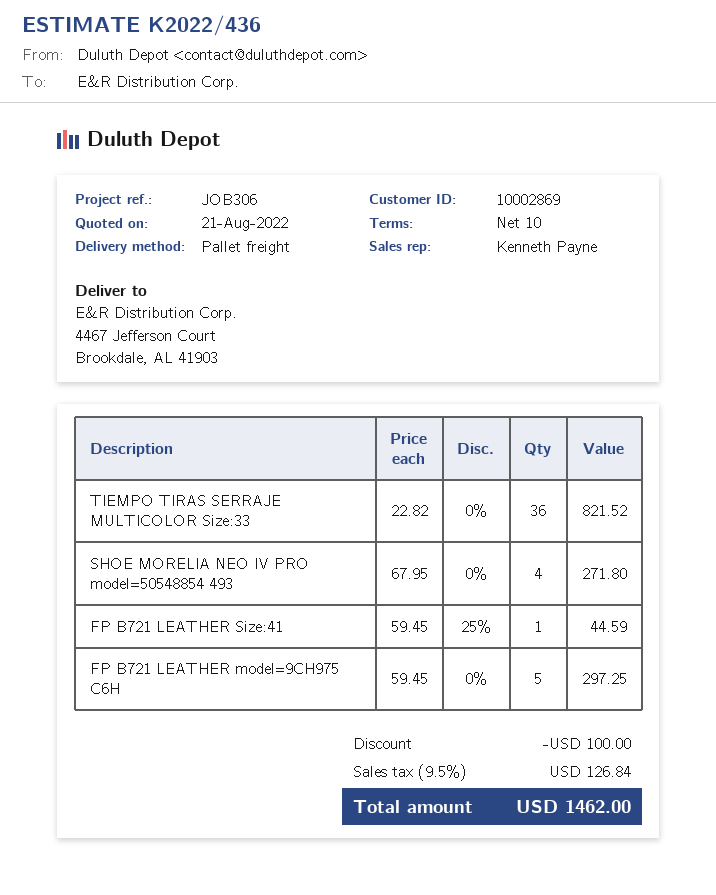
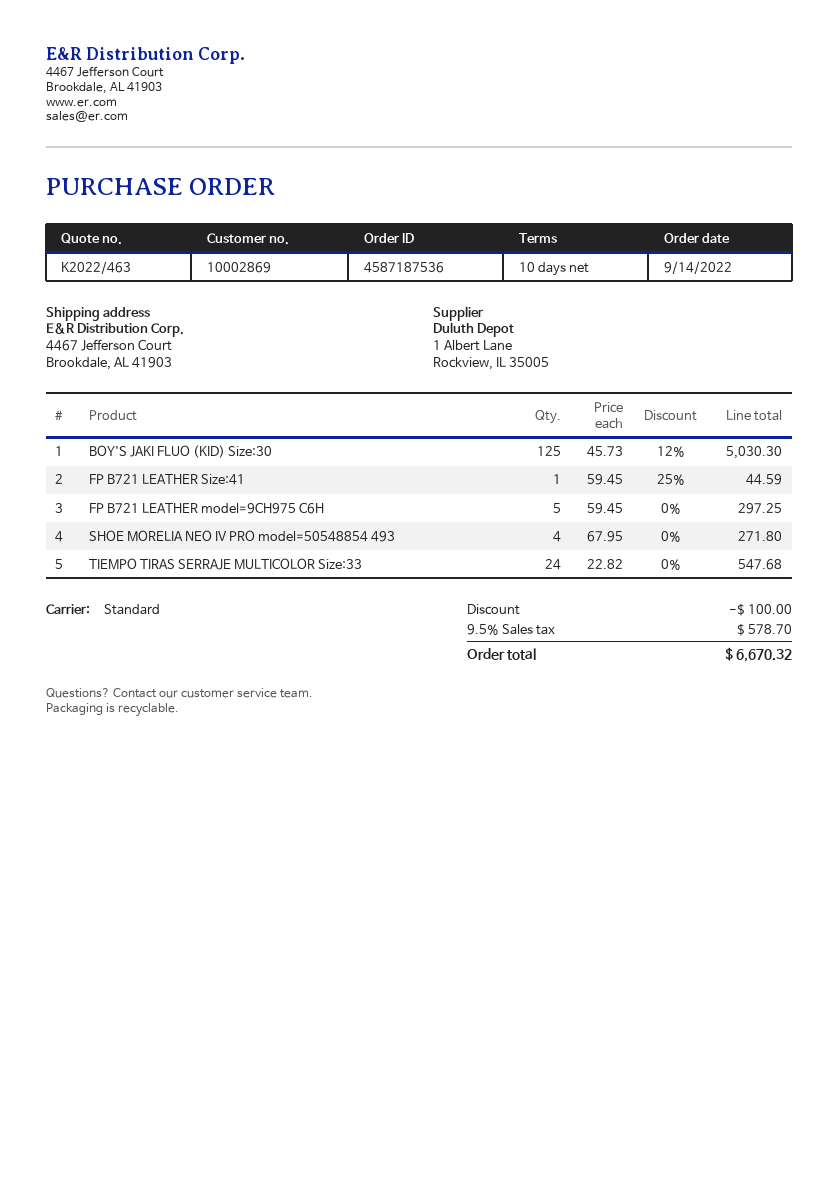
quote number: K2022/436 -> K2022/463
shipping method: pallet freight -> standard
TIEMPO TIRAS SERRAJE MULTICOLOR Size:33: 36 x 22.82 = 821.52 -> 24 x 22.82 = 547.68
BOY'S JAKI FLUO (KID) Size:30: none -> 125 x 45.73 - 12% = 5030.30
tax: 9.5% = 126.84 -> 9.5% = 578.70
total: 1462.00 -> 6670.32

